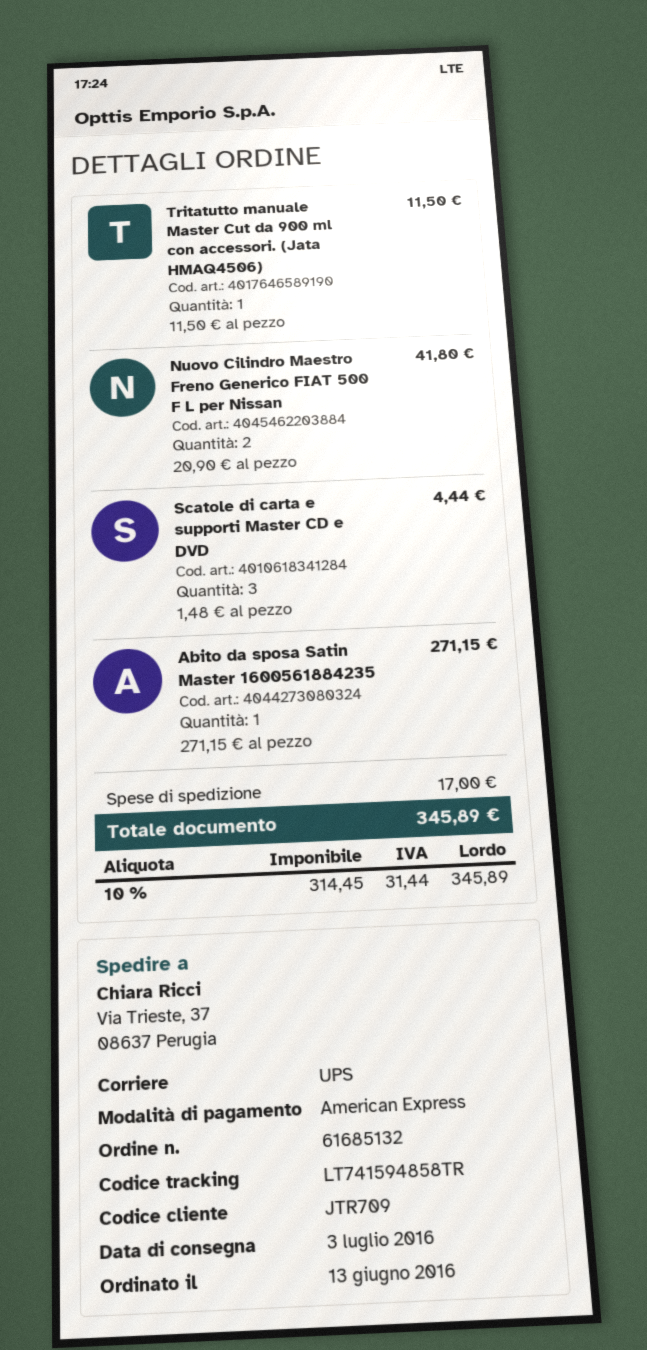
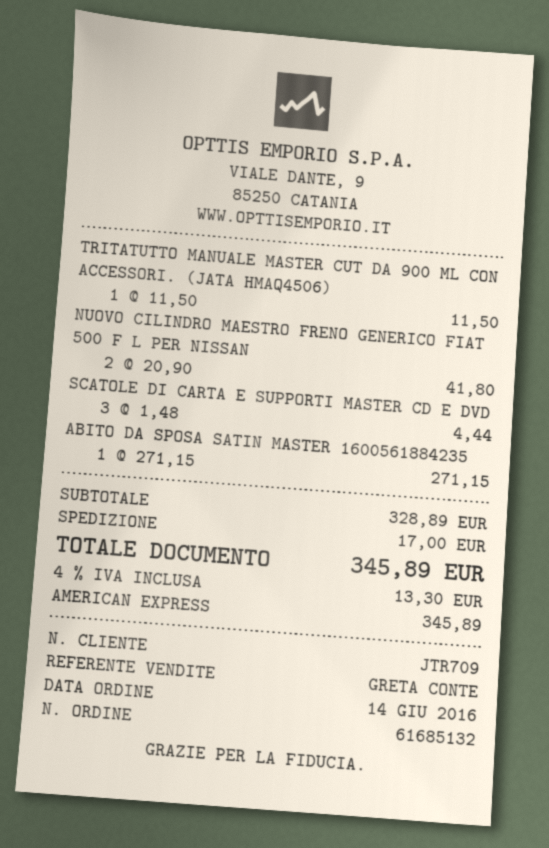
order date: 2016-06-13 -> 2016-06-14
tax: 10% = 31.44 -> 4% = 13.30

